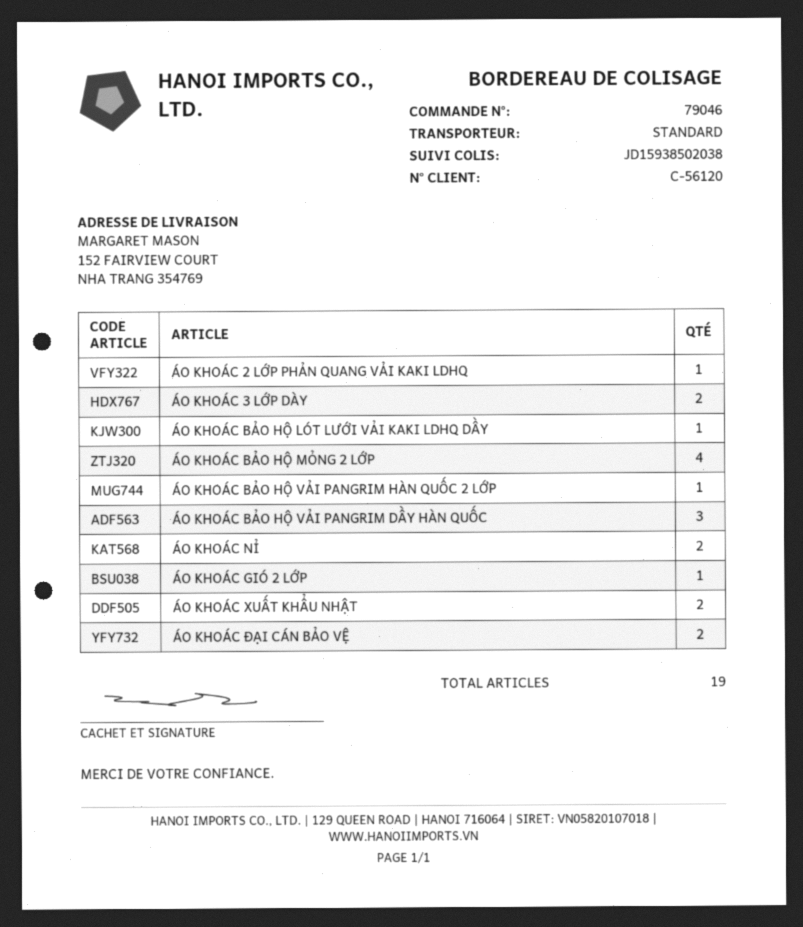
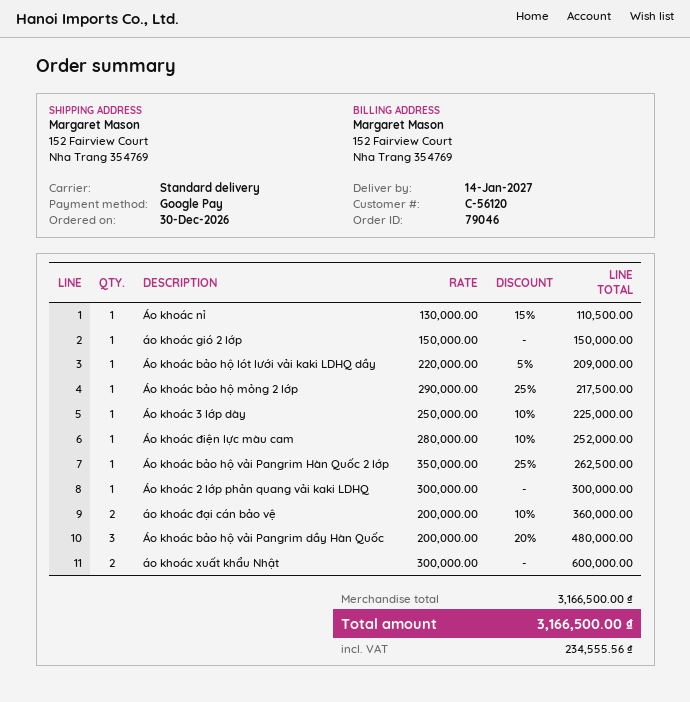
ÁO KHOÁC 3 LỚP DÀY: 2 -> 1
ÁO KHOÁC BẢO HỘ MỎNG 2 LỚP: 4 -> 1
ÁO KHOÁC NỈ: 2 -> 1
Áo khoác điện lực màu cam: none -> 1

